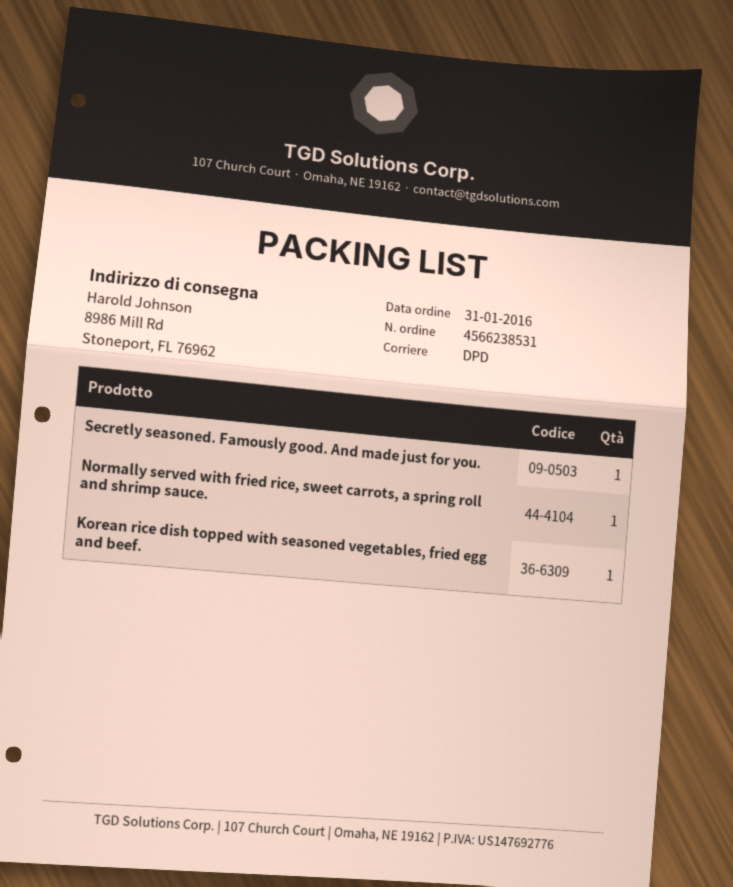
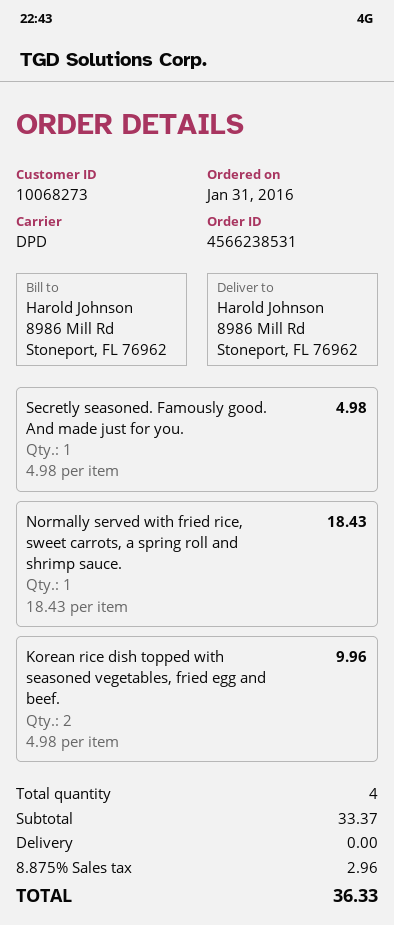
Korean rice dish topped with seasoned vegetables, fried egg and beef.: 1 -> 2

